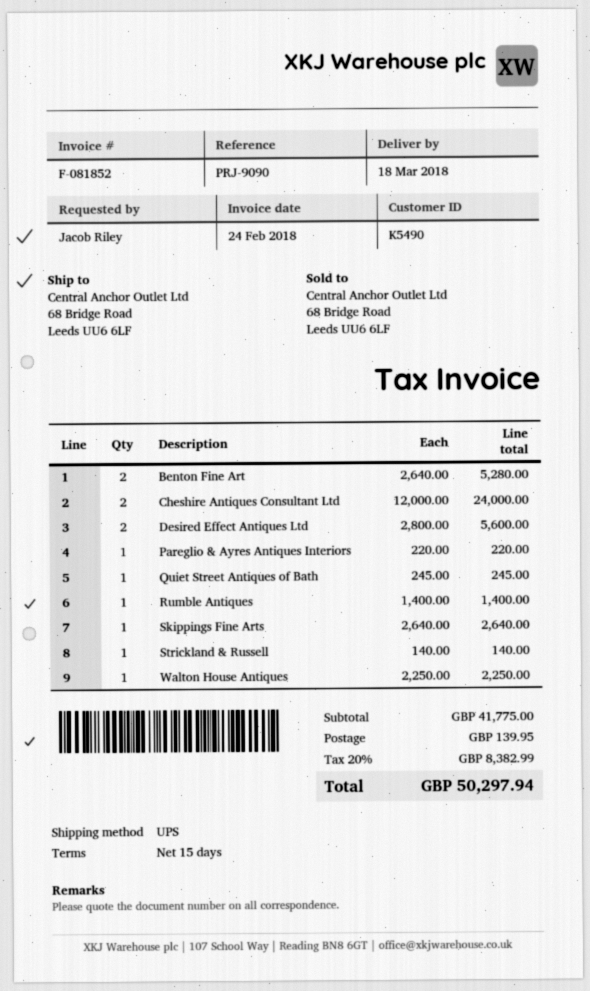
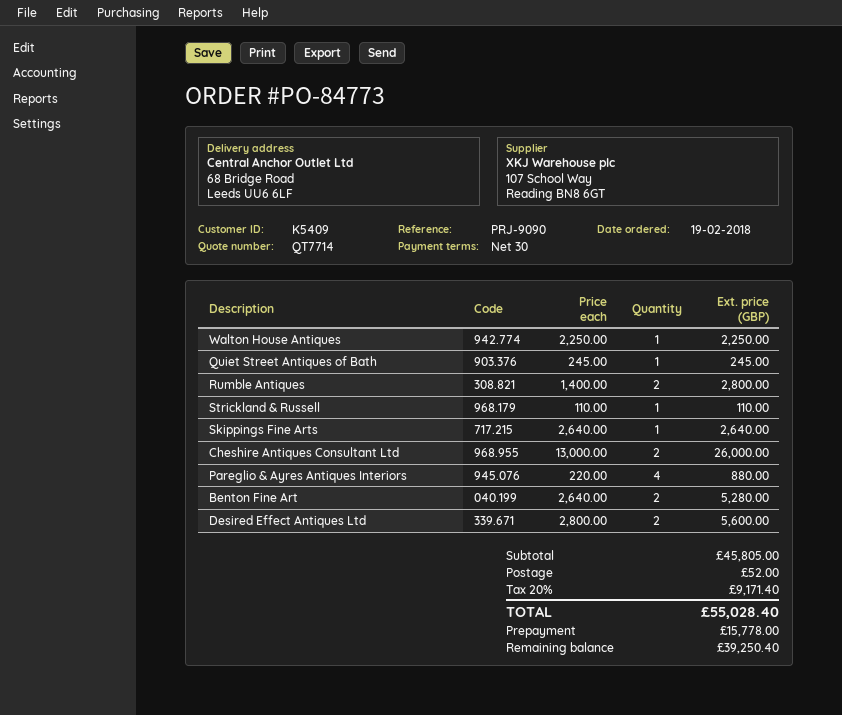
payment terms: 15 days -> 30 days
customer number: K5490 -> K5409
Cheshire Antiques Consultant Ltd: 2 x 12000.00 = 24000.00 -> 2 x 13000.00 = 26000.00
Pareglio & Ayres Antiques Interiors: 1 x 220.00 = 220.00 -> 4 x 220.00 = 880.00
Rumble Antiques: 1 x 1400.00 = 1400.00 -> 2 x 1400.00 = 2800.00
Strickland & Russell: 1 x 140.00 = 140.00 -> 1 x 110.00 = 110.00
subtotal: 41775.00 -> 45805.00
shipping: 139.95 -> 52.00
tax: 20% = 8382.99 -> 20% = 9171.40
total: 50297.94 -> 55028.40

